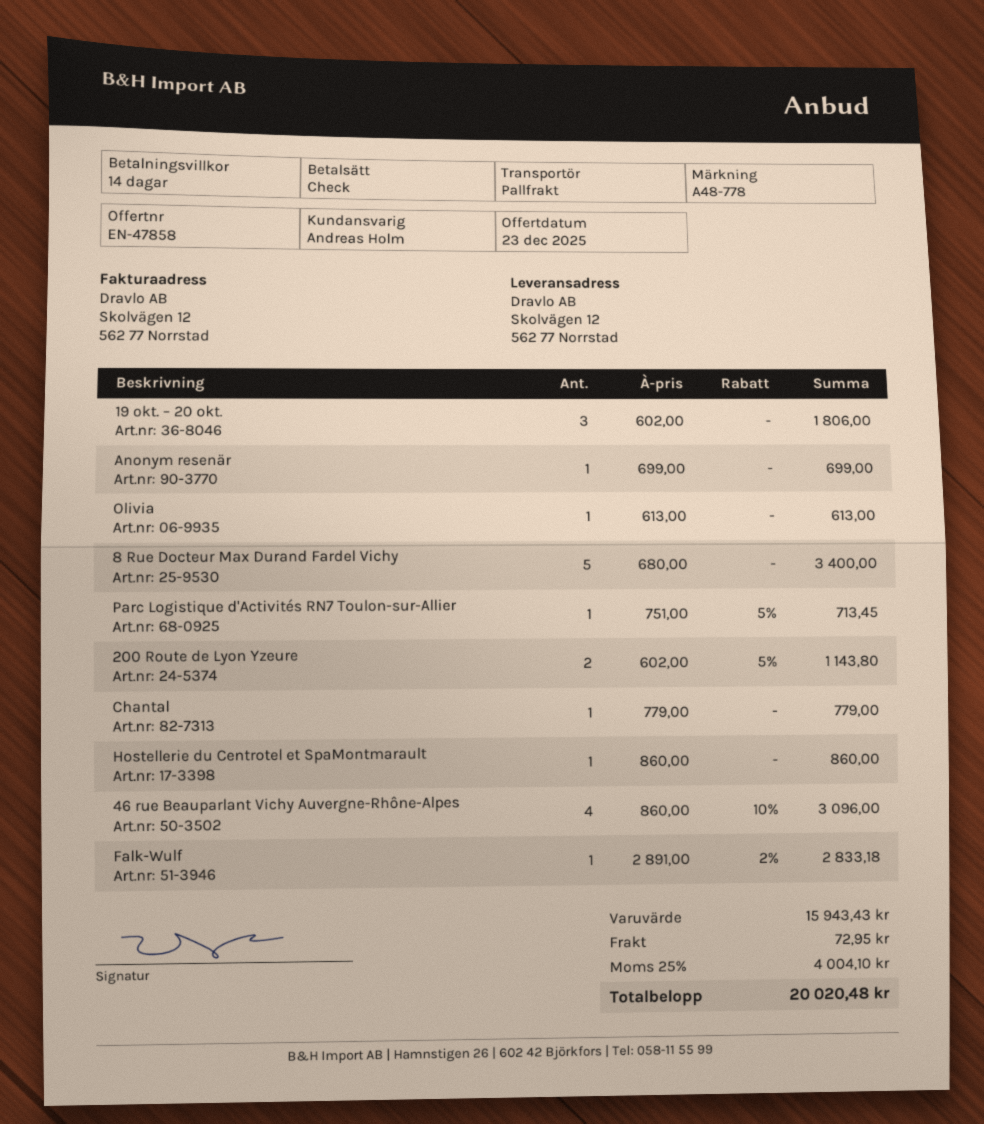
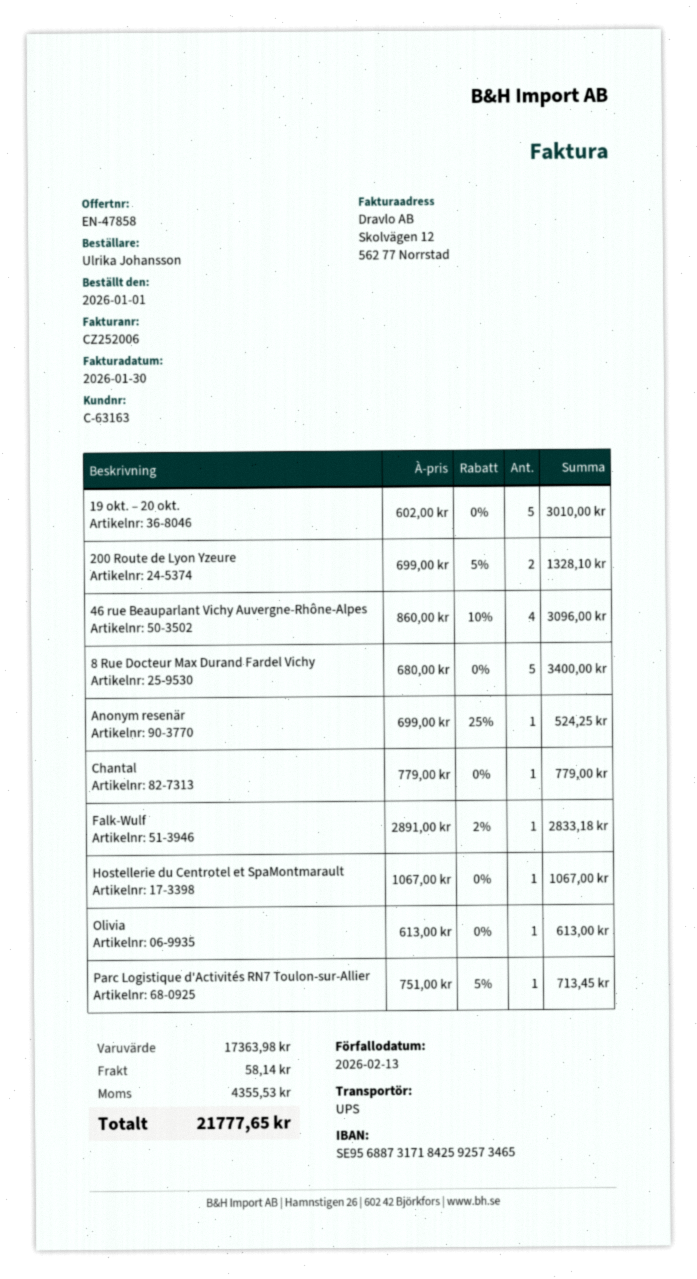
shipping method: pallet freight -> UPS
19 okt. – 20 okt.: 3 x 602.00 = 1806.00 -> 5 x 602.00 = 3010.00
Anonym resenär: 1 x 699.00 = 699.00 -> 1 x 699.00 - 25% = 524.25
200 Route de Lyon Yzeure: 2 x 602.00 - 5% = 1143.80 -> 2 x 699.00 - 5% = 1328.10
Hostellerie du Centrotel et SpaMontmarault: 1 x 860.00 = 860.00 -> 1 x 1067.00 = 1067.00
subtotal: 15943.43 -> 17363.98
shipping: 72.95 -> 58.14
tax: 4004.10 -> 4355.53
total: 20020.48 -> 21777.65

